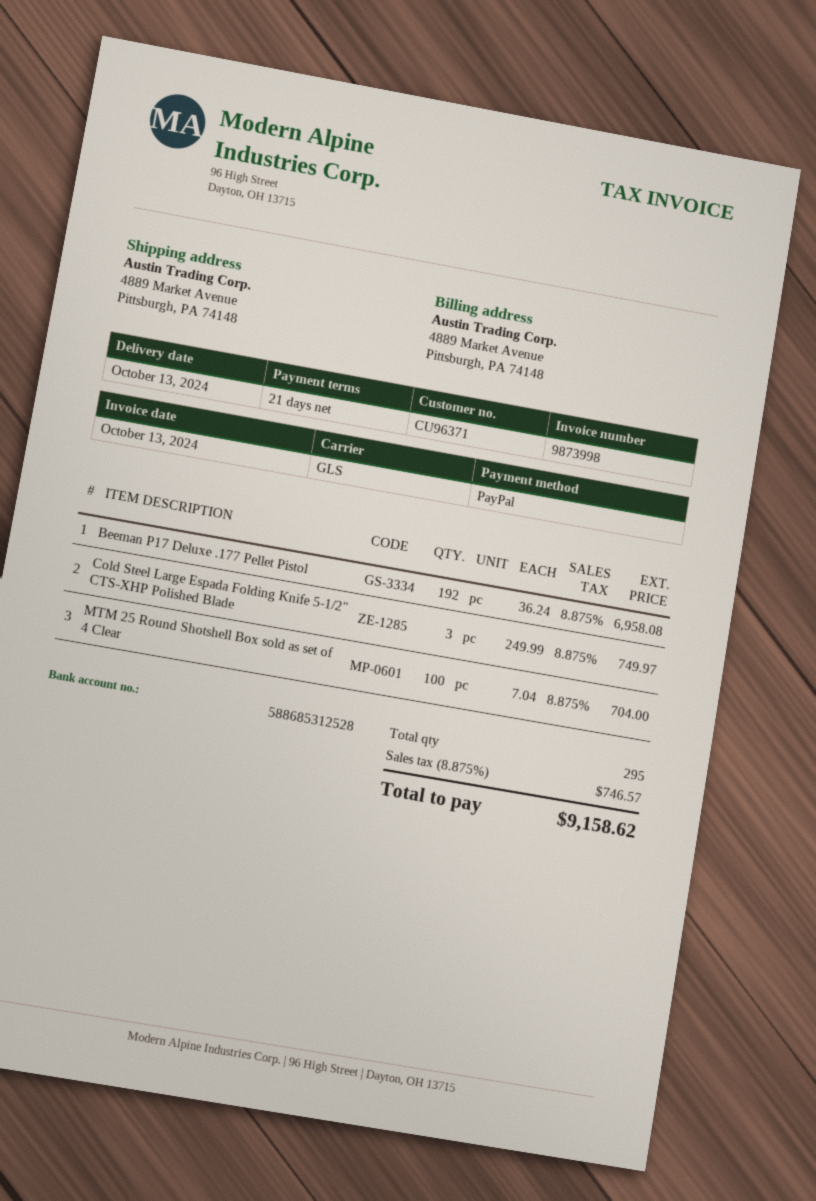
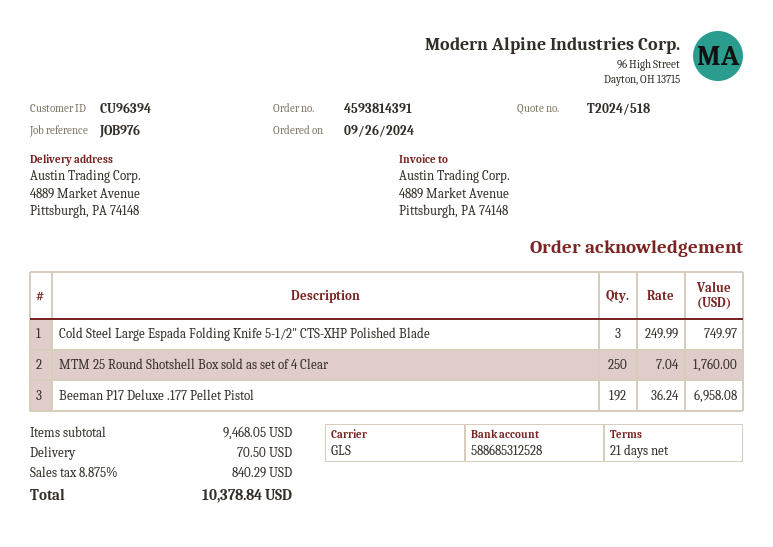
customer number: CU96371 -> CU96394
MTM 25 Round Shotshell Box sold as set of 4 Clear: 100 x 7.04 = 704.00 -> 250 x 7.04 = 1760.00
shipping: none -> 70.50
tax: 8.875% = 746.57 -> 8.875% = 840.29
total: 9158.62 -> 10378.84

